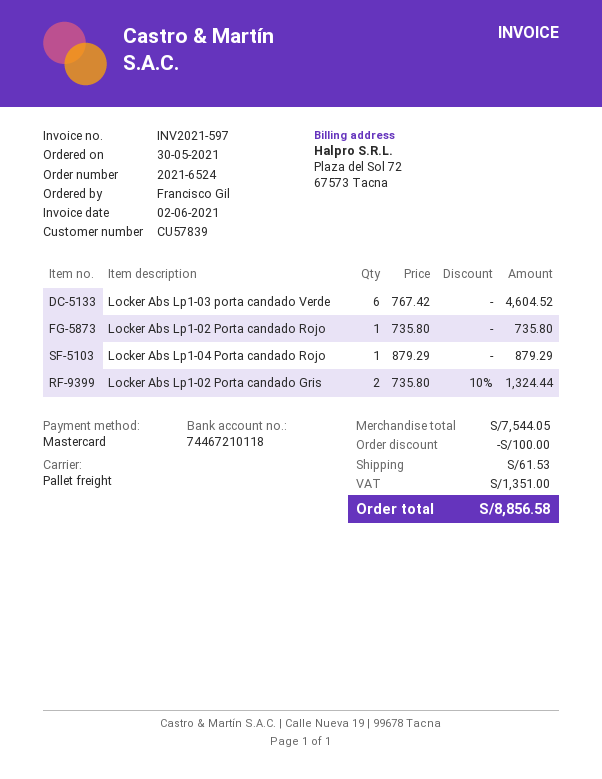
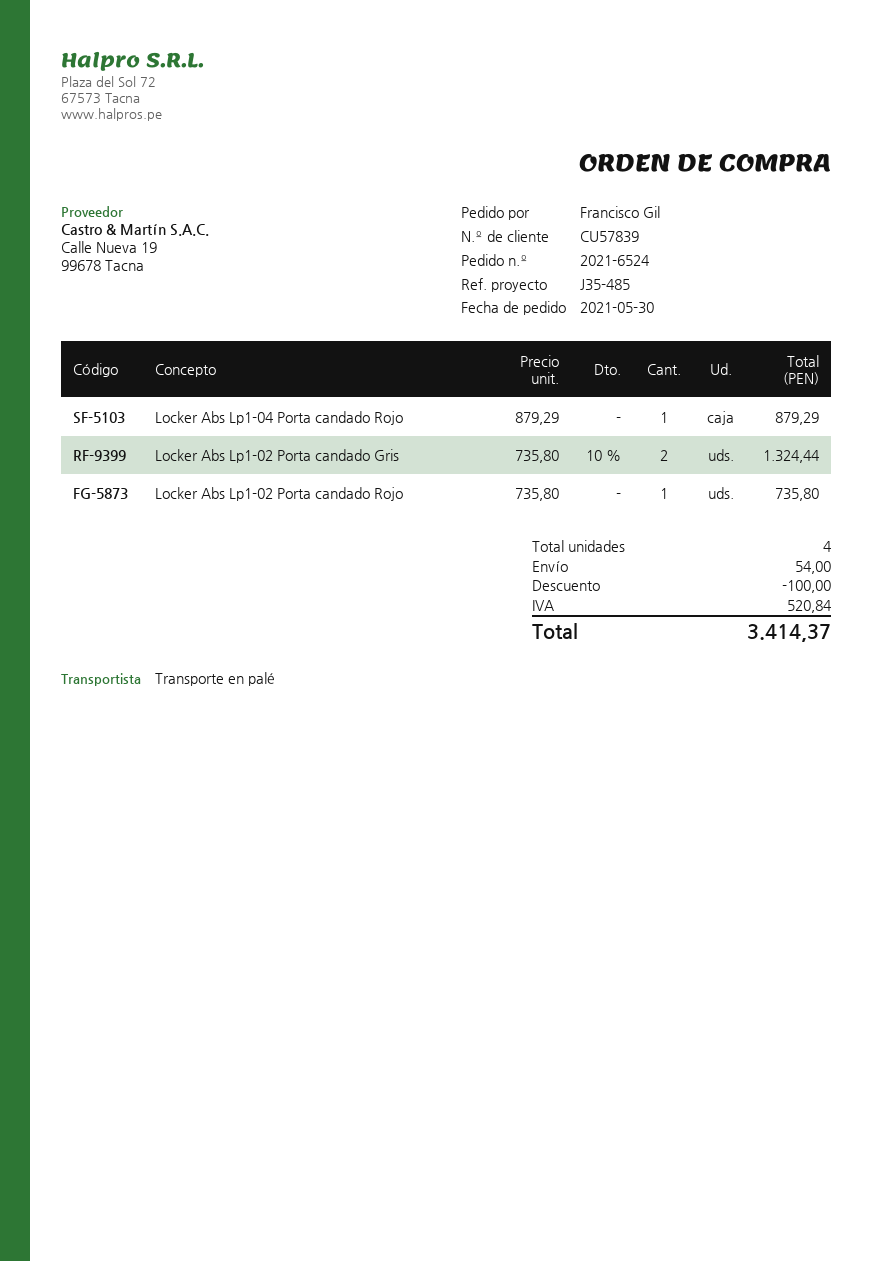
Locker Abs Lp1-03 porta candado Verde: 6 x 767.42 = 4604.52 -> none
shipping: 61.53 -> 54.00
tax: 1351.00 -> 520.84
total: 8856.58 -> 3414.37

